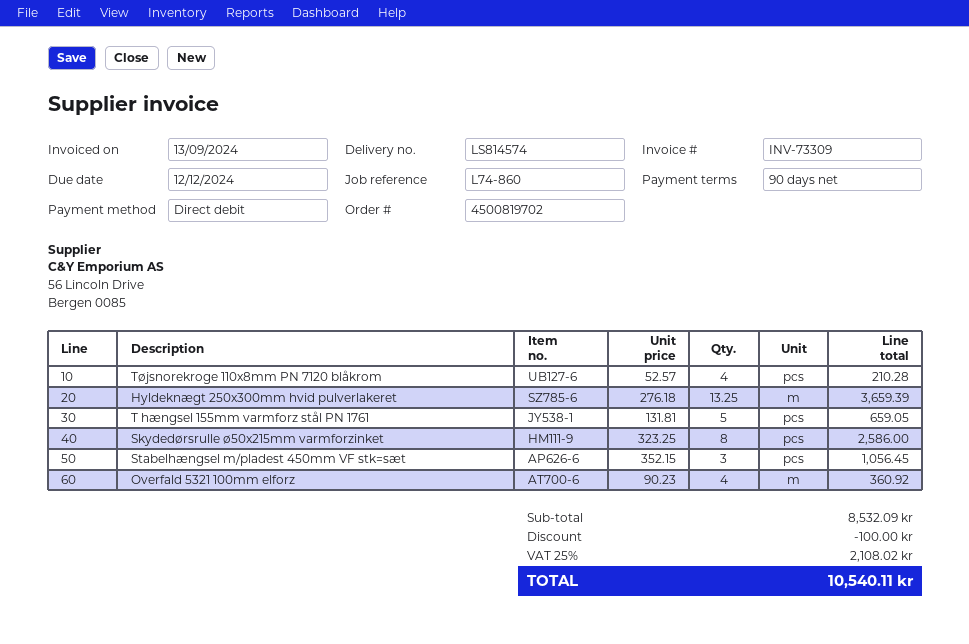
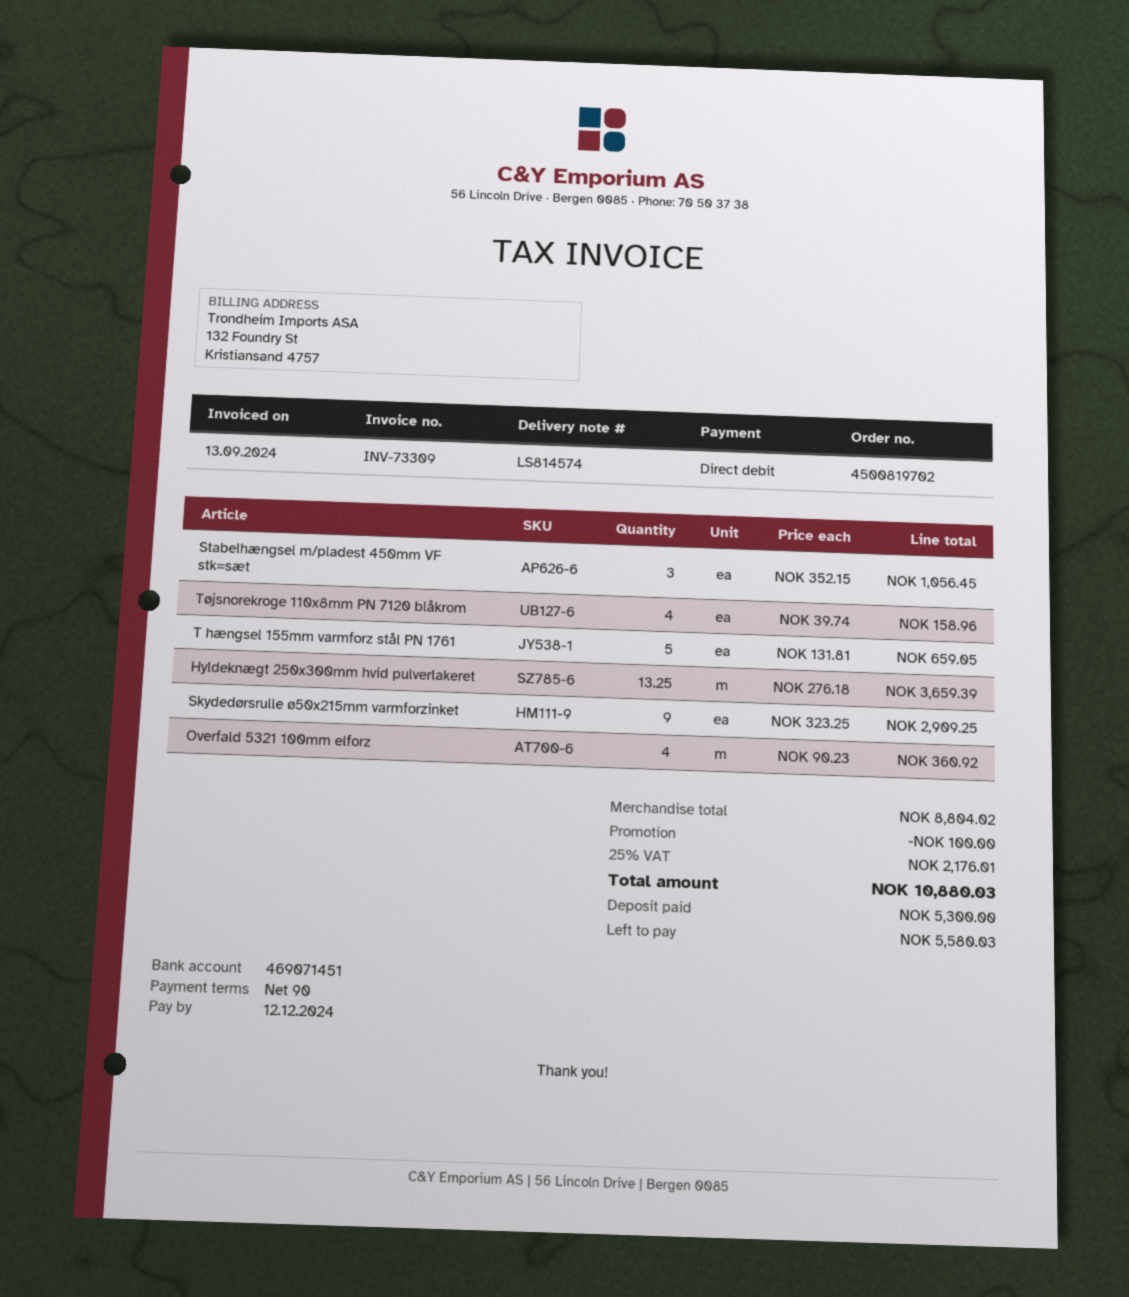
Tøjsnorekroge 110x8mm PN 7120 blåkrom: 4 x 52.57 = 210.28 -> 4 x 39.74 = 158.96
Skydedørsrulle ø50x215mm varmforzinket: 8 x 323.25 = 2586.00 -> 9 x 323.25 = 2909.25
subtotal: 8532.09 -> 8804.02
tax: 25% = 2108.02 -> 25% = 2176.01
total: 10540.11 -> 10880.03

